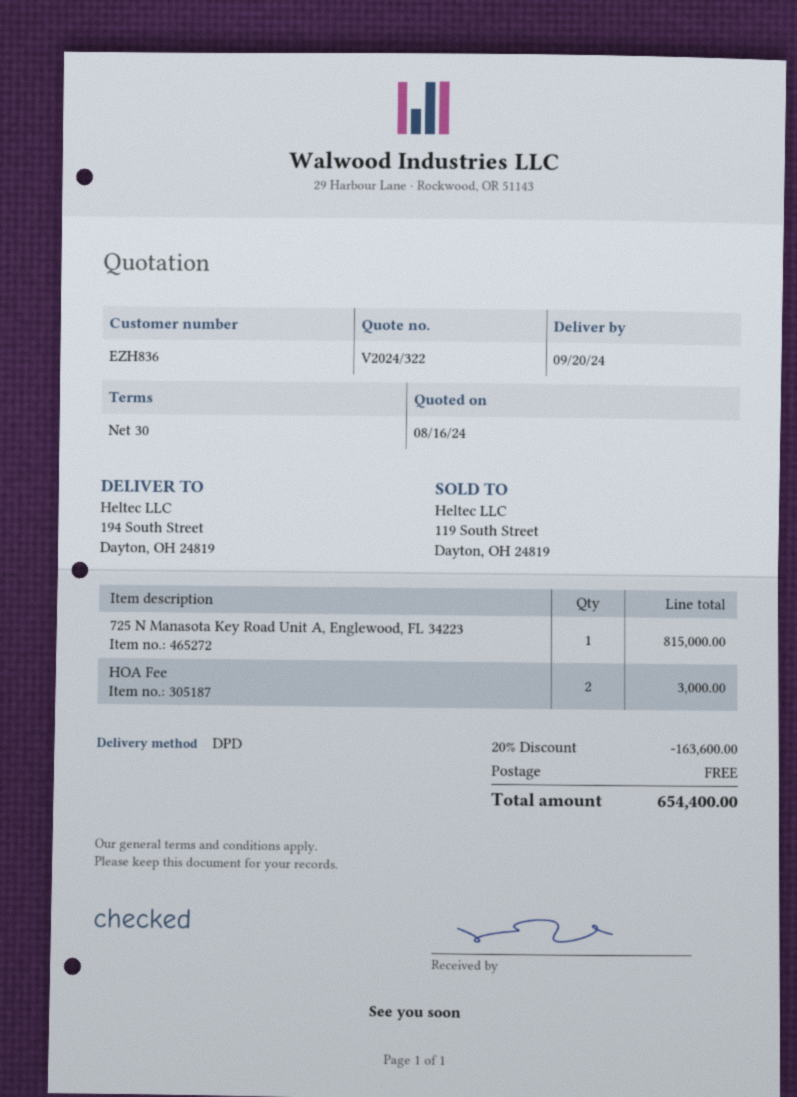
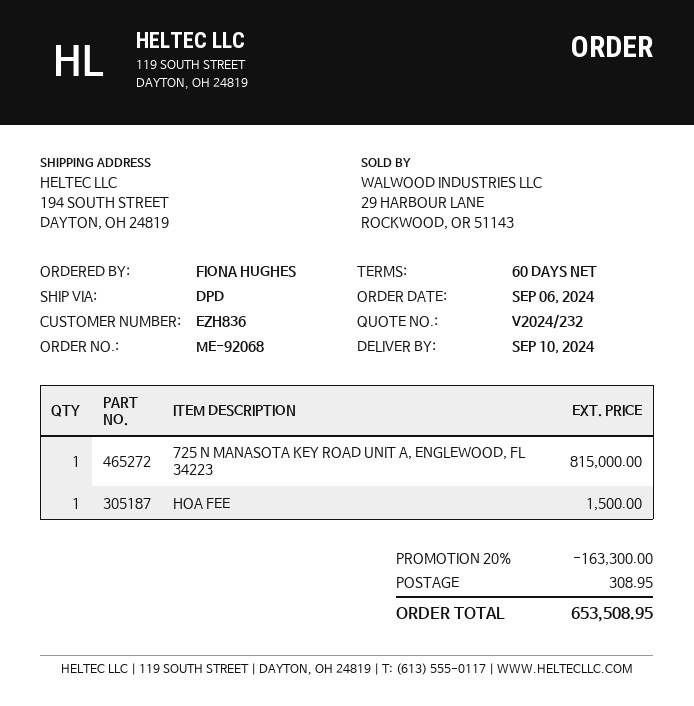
quote number: V2024/322 -> V2024/232
delivery date: 2024-09-20 -> 2024-09-10
payment terms: 30 days -> 60 days
HOA Fee: 2 for 3000.00 -> 1 for 1500.00
discount: 20% = 163600.00 -> 20% = 163300.00
shipping: 0.00 -> 308.95
total: 654400.00 -> 653508.95

